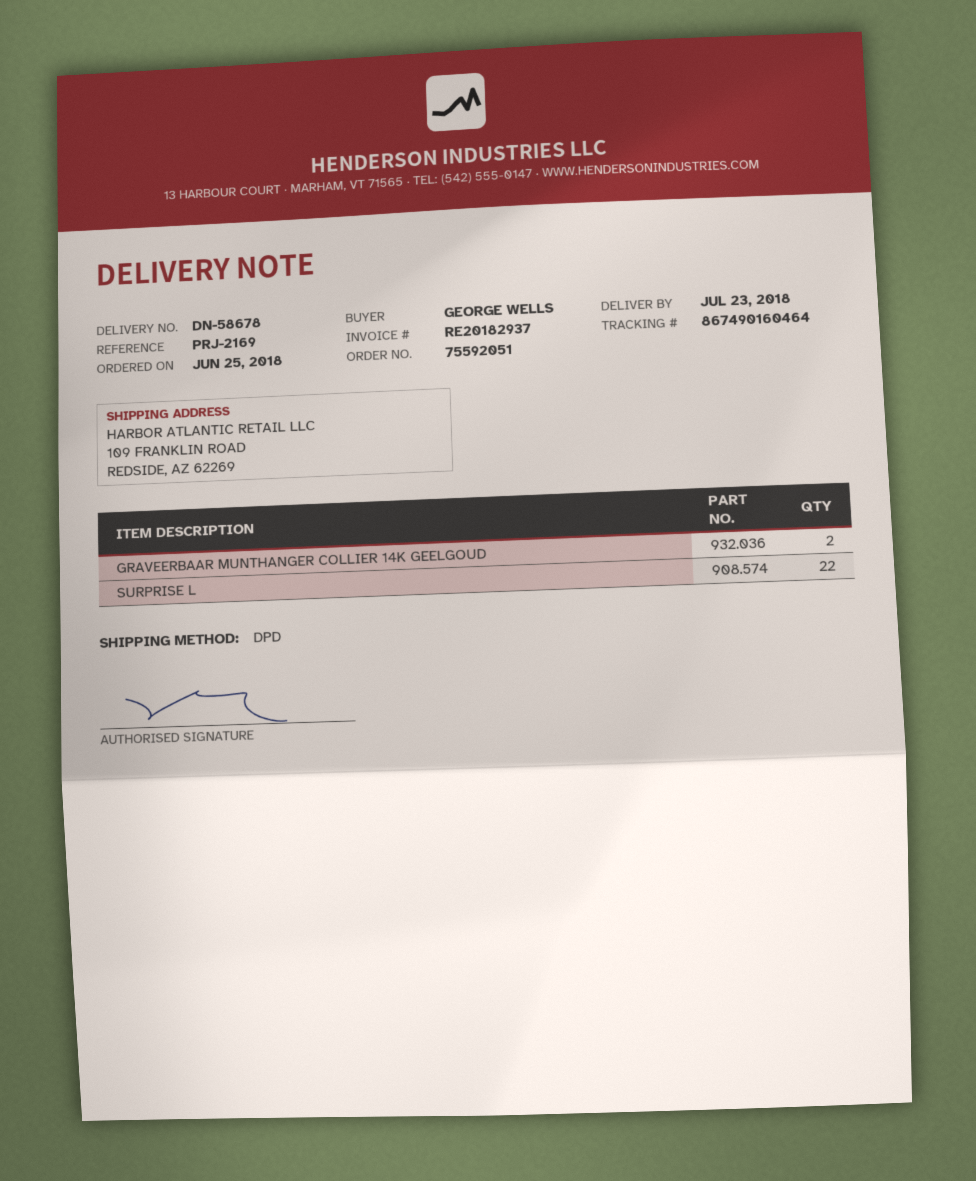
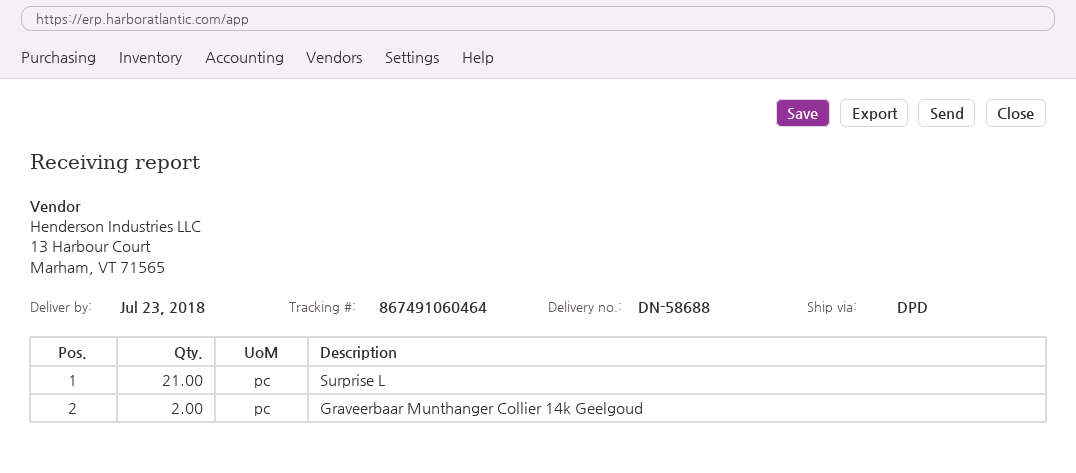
delivery note number: DN-58678 -> DN-58688
tracking number: 867490160464 -> 867491060464
SURPRISE L: 22 -> 21

